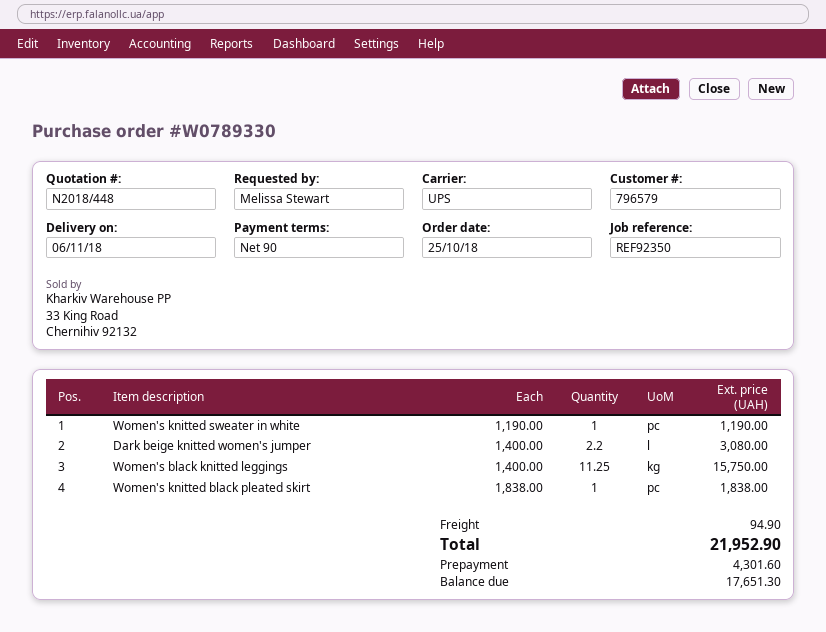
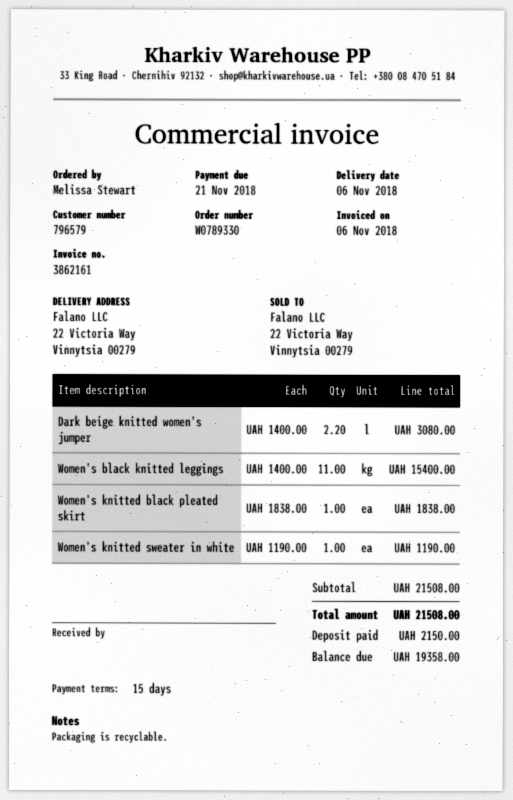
payment terms: 90 days -> 15 days
Women's black knitted leggings: 11.25 x 1400.00 = 15750.00 -> 11 x 1400.00 = 15400.00
shipping: 94.90 -> none
total: 21952.90 -> 21508.00
deposit: 4301.60 -> 2150.00
balance: 17651.30 -> 19358.00

